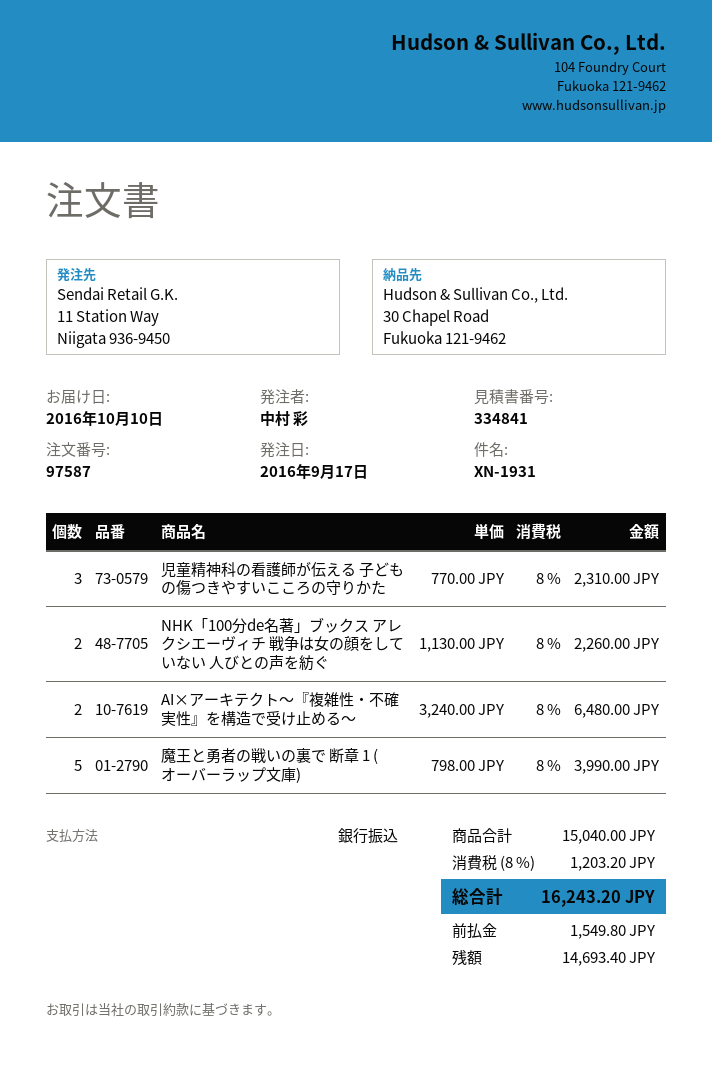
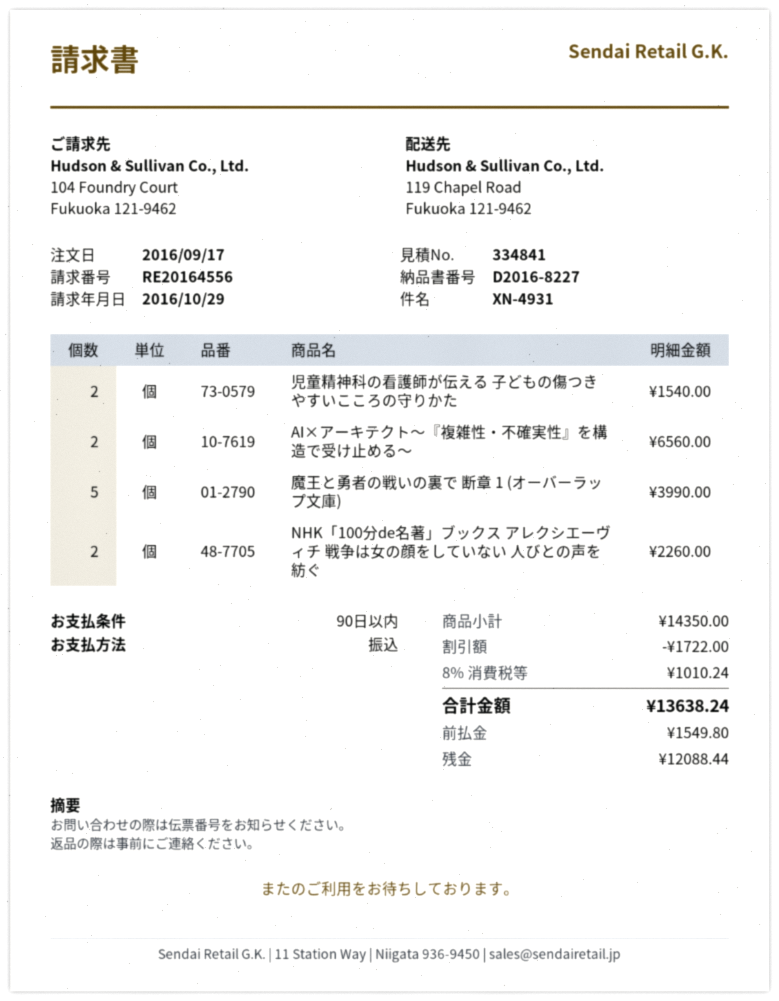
reference: XN-1931 -> XN-4931
ship to: 30 Chapel Road, Fukuoka 121-9462 -> 119 Chapel Road, Fukuoka 121-9462
児童精神科の看護師が伝える 子どもの傷つきやすいこころの守りかた: 3 for 2310.00 -> 2 for 1540.00
AI×アーキテクト〜『複雑性・不確実性』を構造で受け止める〜: 2 for 6480.00 -> 2 for 6560.00
subtotal: 15040.00 -> 14350.00
discount: none -> 1722.00
tax: 8% = 1203.20 -> 8% = 1010.24
total: 16243.20 -> 13638.24
balance: 14693.40 -> 12088.44

